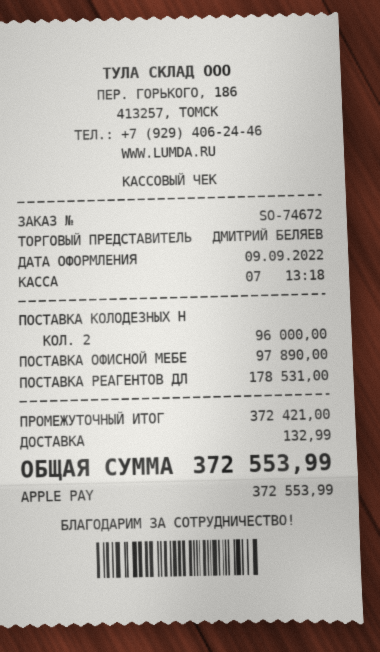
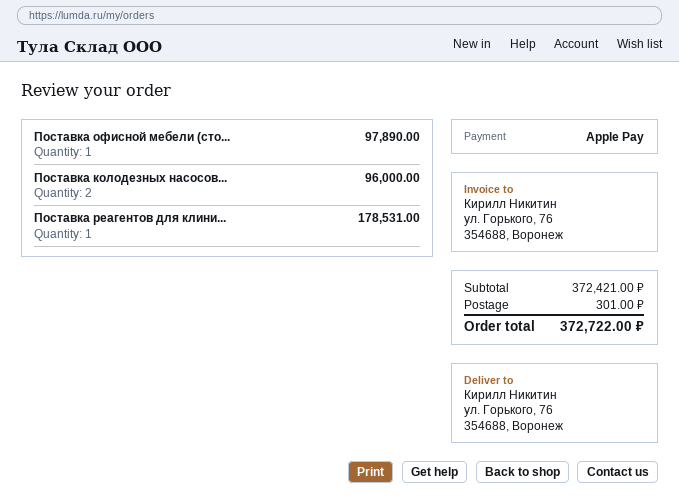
shipping: 132.99 -> 301.00
total: 372553.99 -> 372722.00

